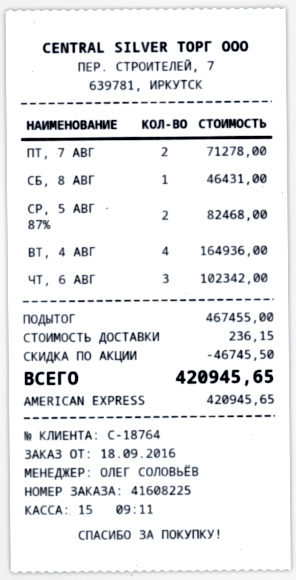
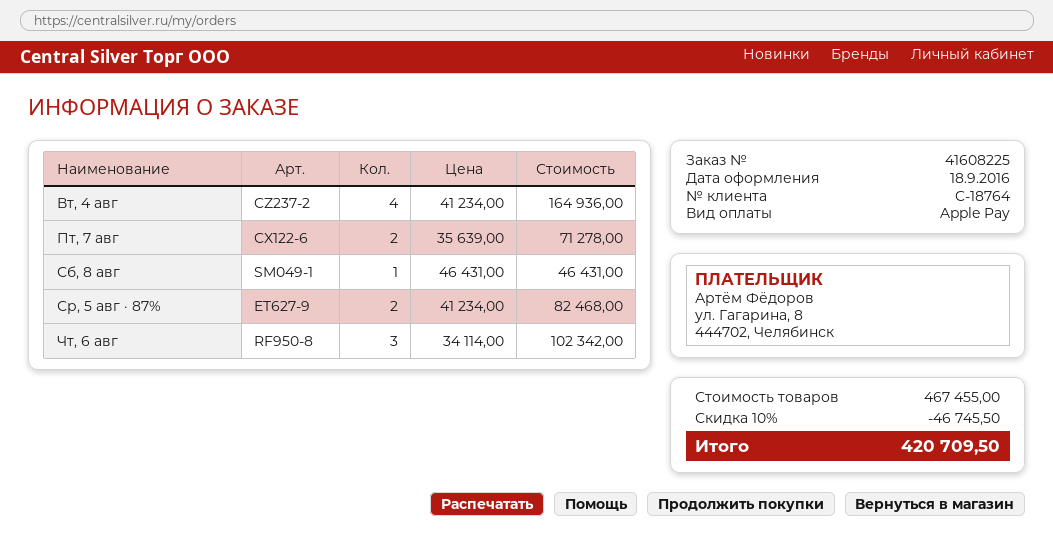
payment method: American Express -> Apple Pay
shipping: 236.15 -> none
total: 420945.65 -> 420709.50

